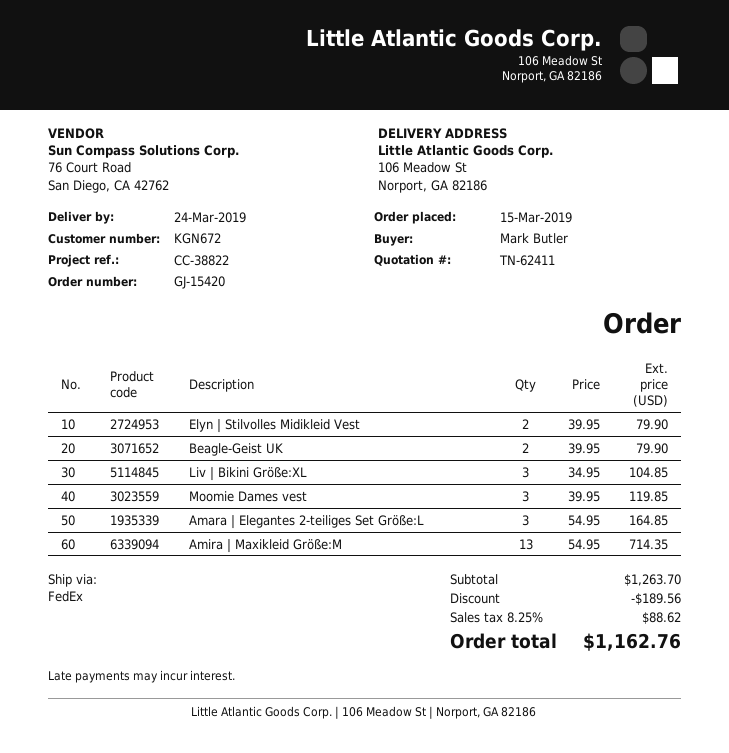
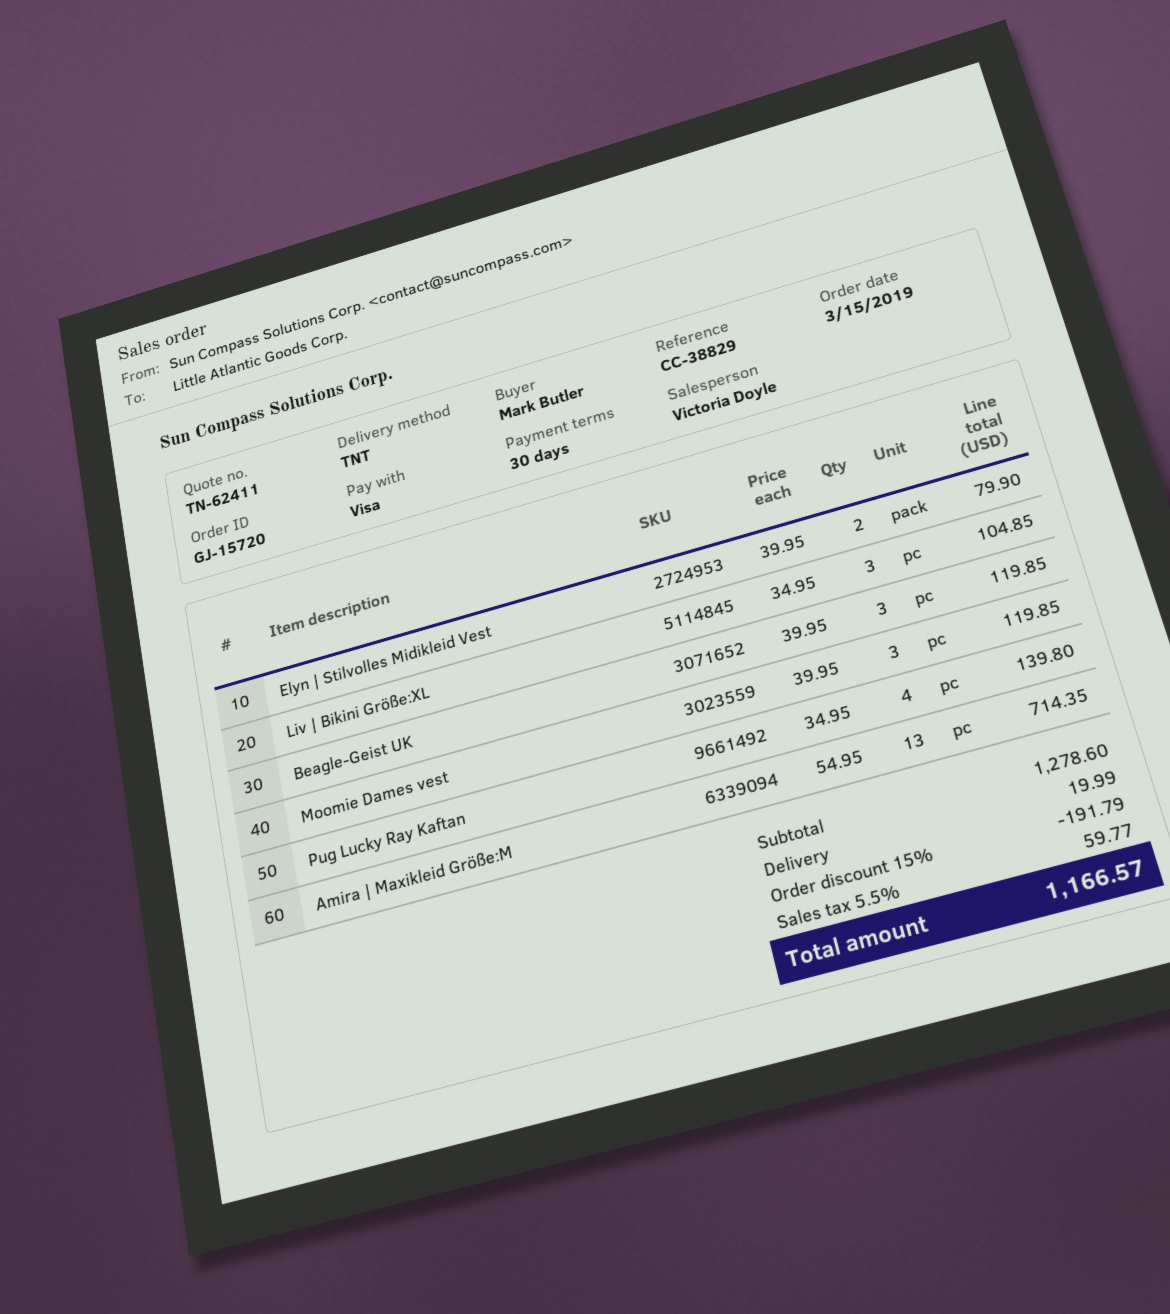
order number: GJ-15420 -> GJ-15720
reference: CC-38822 -> CC-38829
shipping method: FedEx -> TNT
Beagle-Geist UK: 2 x 39.95 = 79.90 -> 3 x 39.95 = 119.85
Amara | Elegantes 2-teiliges Set Größe:L: 3 x 54.95 = 164.85 -> none
Pug Lucky Ray Kaftan: none -> 4 x 34.95 = 139.80
subtotal: 1263.70 -> 1278.60
discount: 189.56 -> 191.79
shipping: none -> 19.99
tax: 8.25% = 88.62 -> 5.5% = 59.77
total: 1162.76 -> 1166.57

